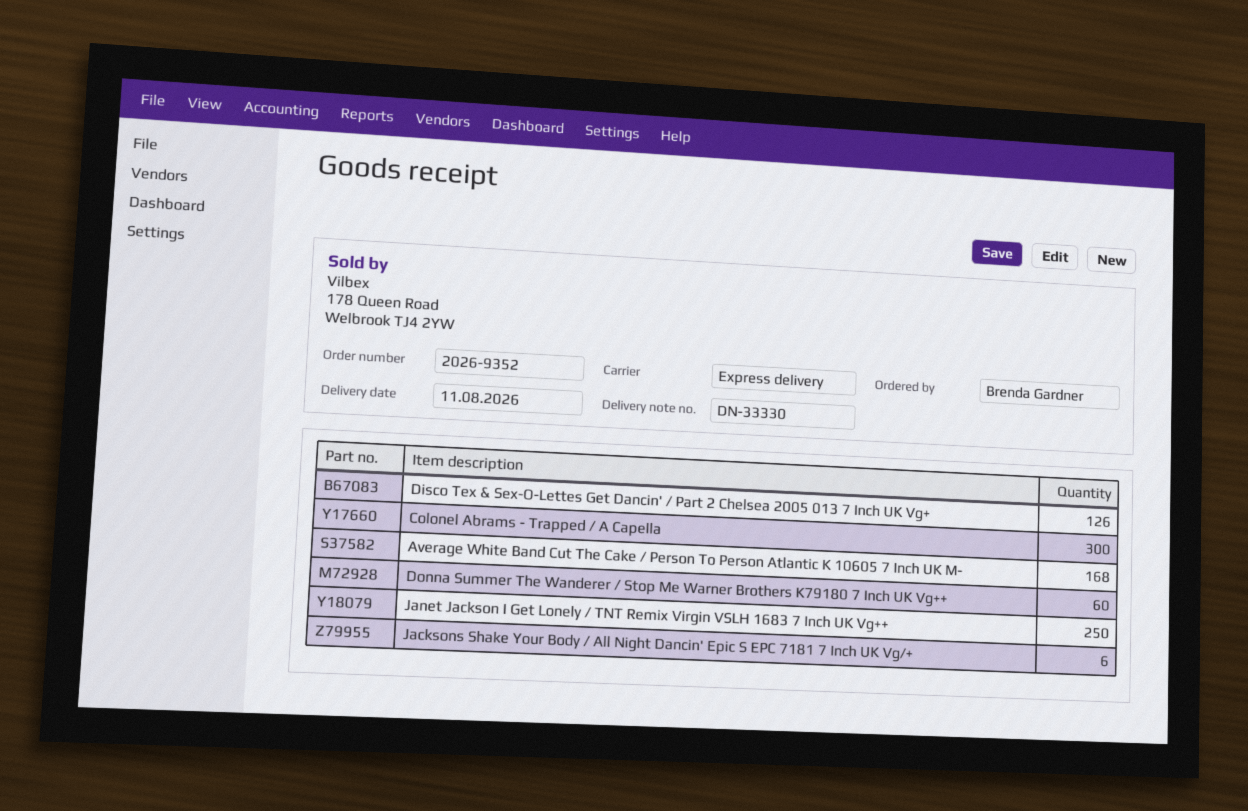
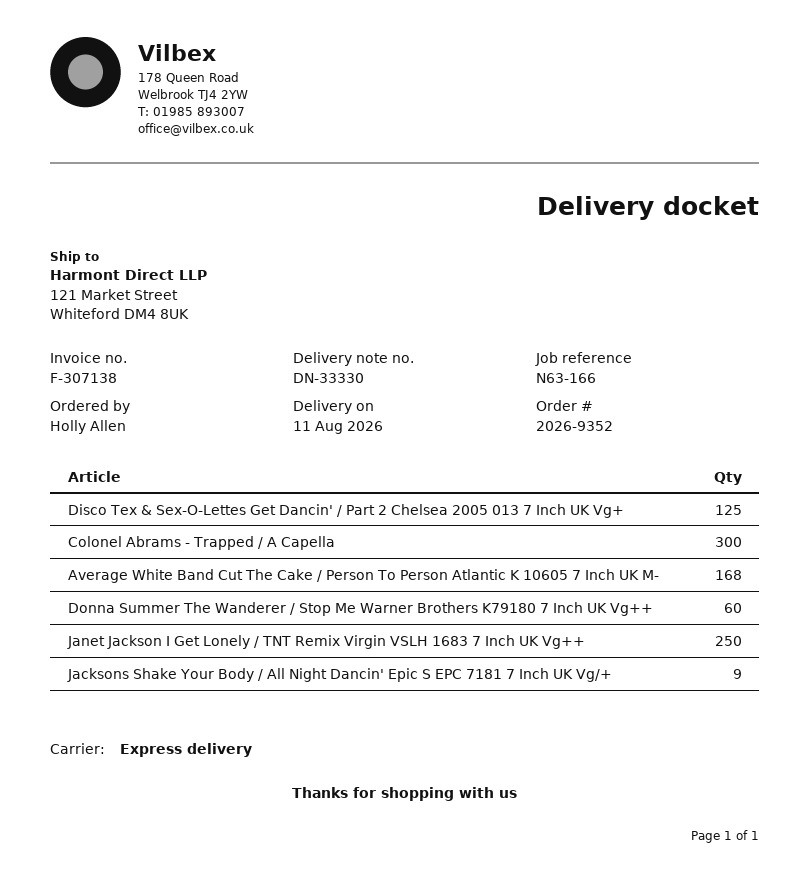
ordered by: Brenda Gardner -> Holly Allen
Disco Tex & Sex-O-Lettes Get Dancin' / Part 2 Chelsea 2005 013 7 Inch UK Vg+: 126 -> 125
Jacksons Shake Your Body / All Night Dancin' Epic S EPC 7181 7 Inch UK Vg/+: 6 -> 9

